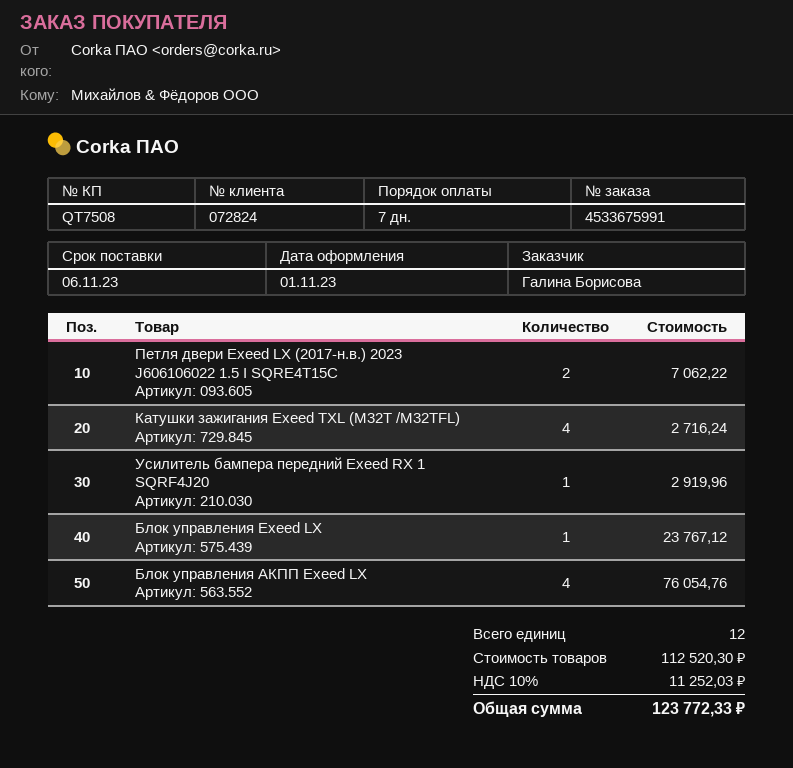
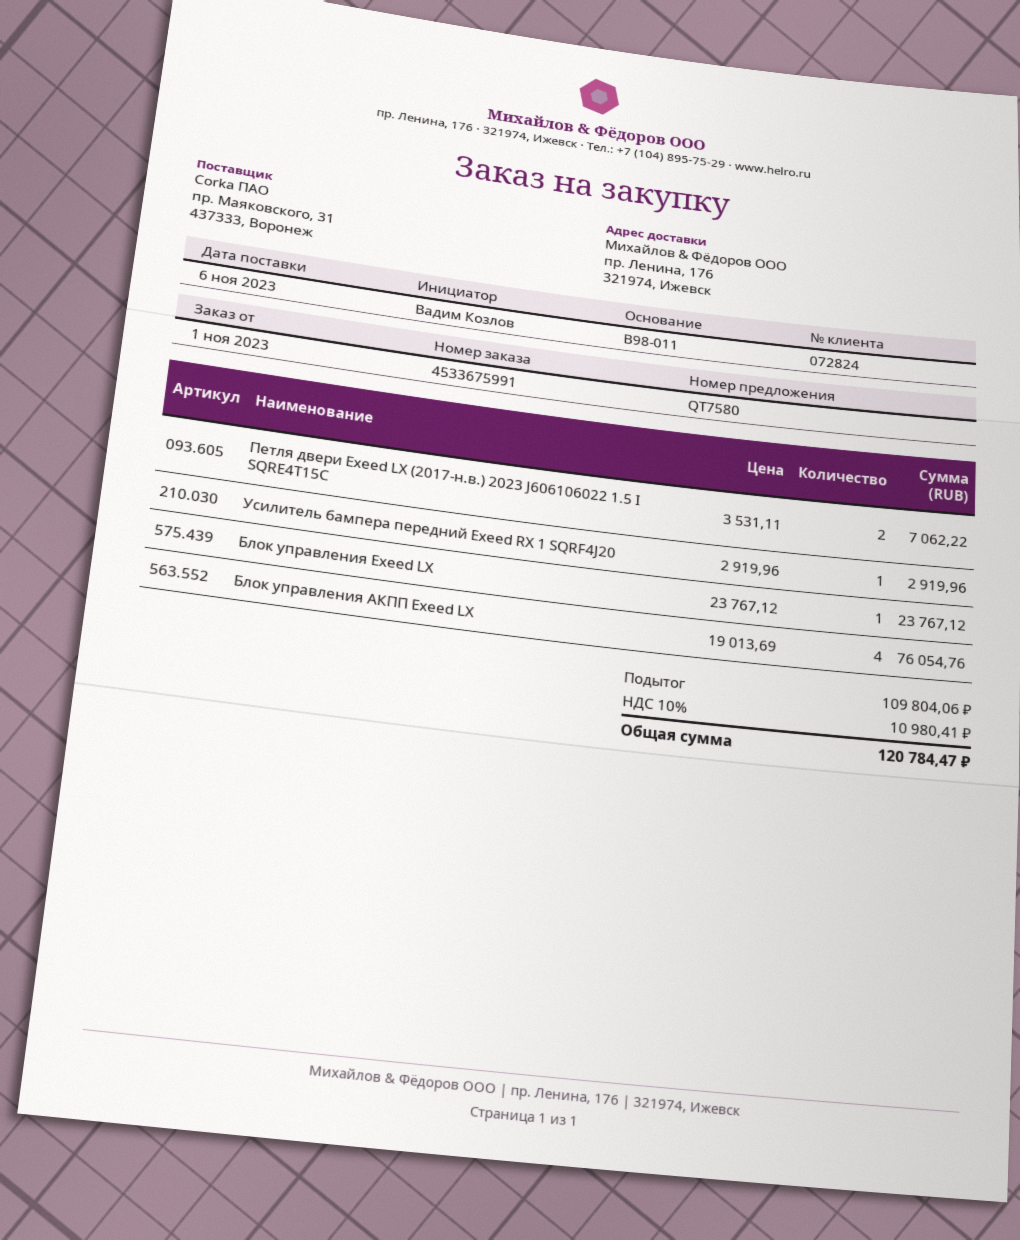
quote number: QT7508 -> QT7580
ordered by: Галина Борисова -> Вадим Козлов
Катушки зажигания Exeed TXL (M32T /M32TFL): 4 for 2716.24 -> none
subtotal: 112520.30 -> 109804.06
tax: 10% = 11252.03 -> 10% = 10980.41
total: 123772.33 -> 120784.47

